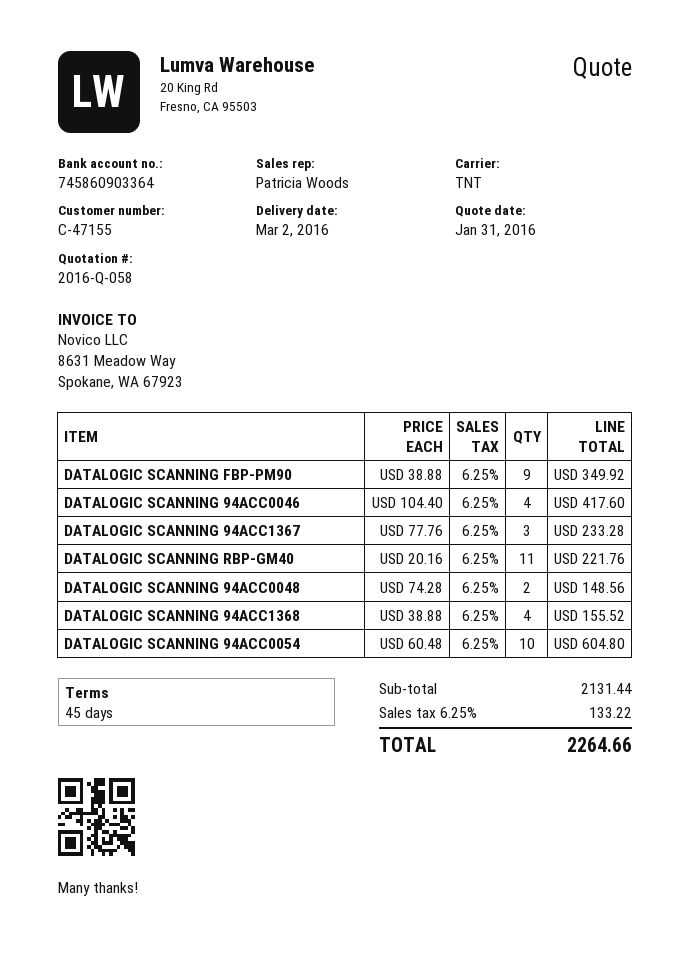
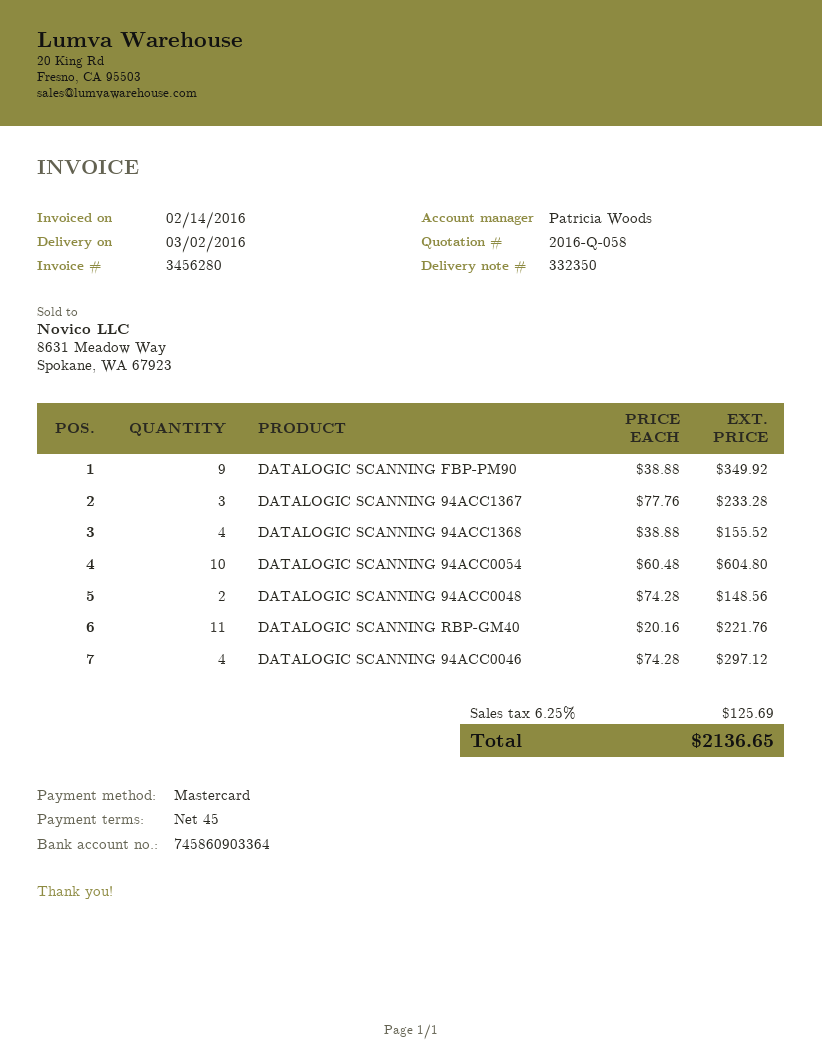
DATALOGIC SCANNING 94ACC0046: 4 x 104.40 = 417.60 -> 4 x 74.28 = 297.12
tax: 6.25% = 133.22 -> 6.25% = 125.69
total: 2264.66 -> 2136.65

